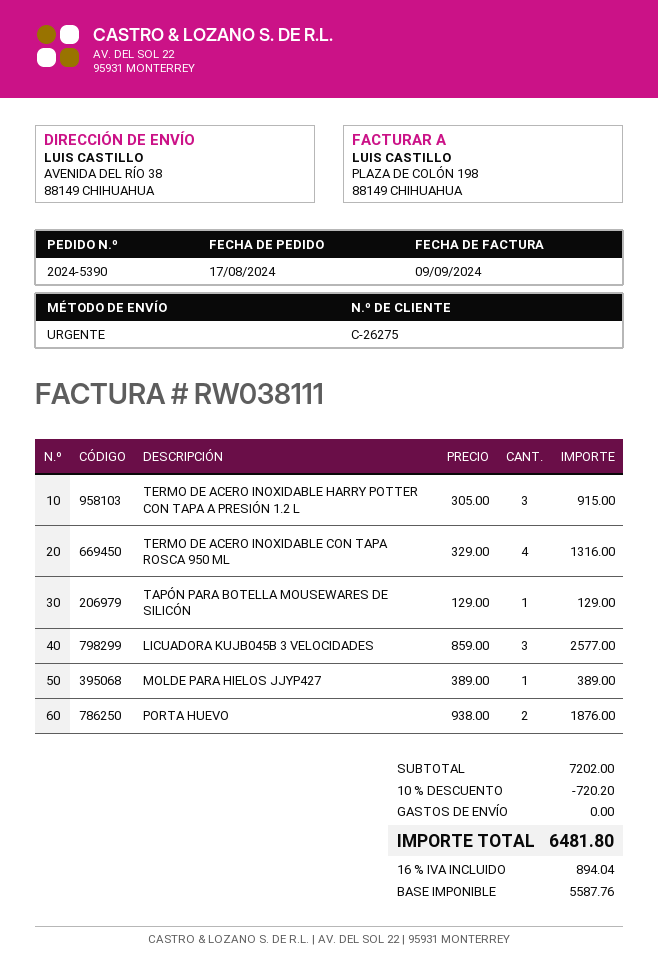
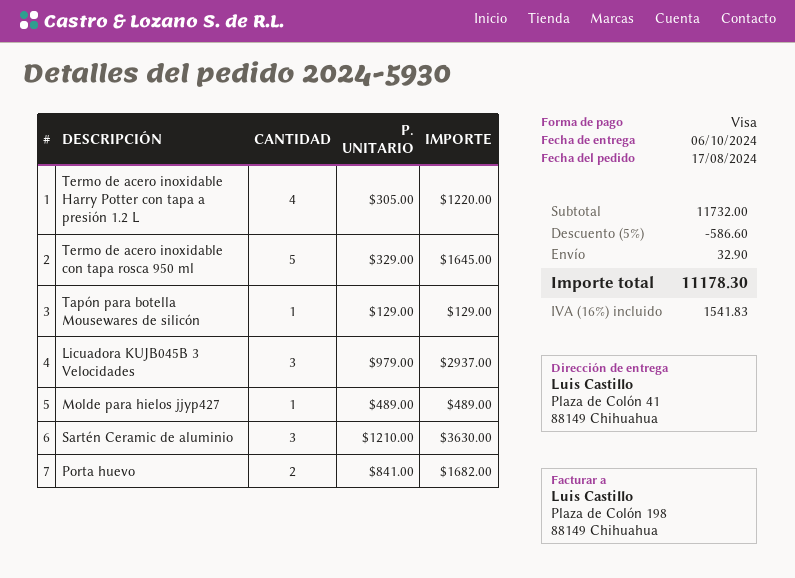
order number: 2024-5390 -> 2024-5930
ship to: AVENIDA DEL RÍO 38, 88149 CHIHUAHUA -> Plaza de Colón 41, 88149 Chihuahua
TERMO DE ACERO INOXIDABLE HARRY POTTER CON TAPA A PRESIÓN 1.2 L: 3 x 305.00 = 915.00 -> 4 x 305.00 = 1220.00
TERMO DE ACERO INOXIDABLE CON TAPA ROSCA 950 ML: 4 x 329.00 = 1316.00 -> 5 x 329.00 = 1645.00
LICUADORA KUJB045B 3 VELOCIDADES: 3 x 859.00 = 2577.00 -> 3 x 979.00 = 2937.00
MOLDE PARA HIELOS JJYP427: 1 x 389.00 = 389.00 -> 1 x 489.00 = 489.00
PORTA HUEVO: 2 x 938.00 = 1876.00 -> 2 x 841.00 = 1682.00
Sartén Ceramic de aluminio: none -> 3 x 1210.00 = 3630.00
subtotal: 7202.00 -> 11732.00
discount: 10% = 720.20 -> 5% = 586.60
shipping: 0.00 -> 32.90
tax: 16% = 894.04 -> 16% = 1541.83
total: 6481.80 -> 11178.30

